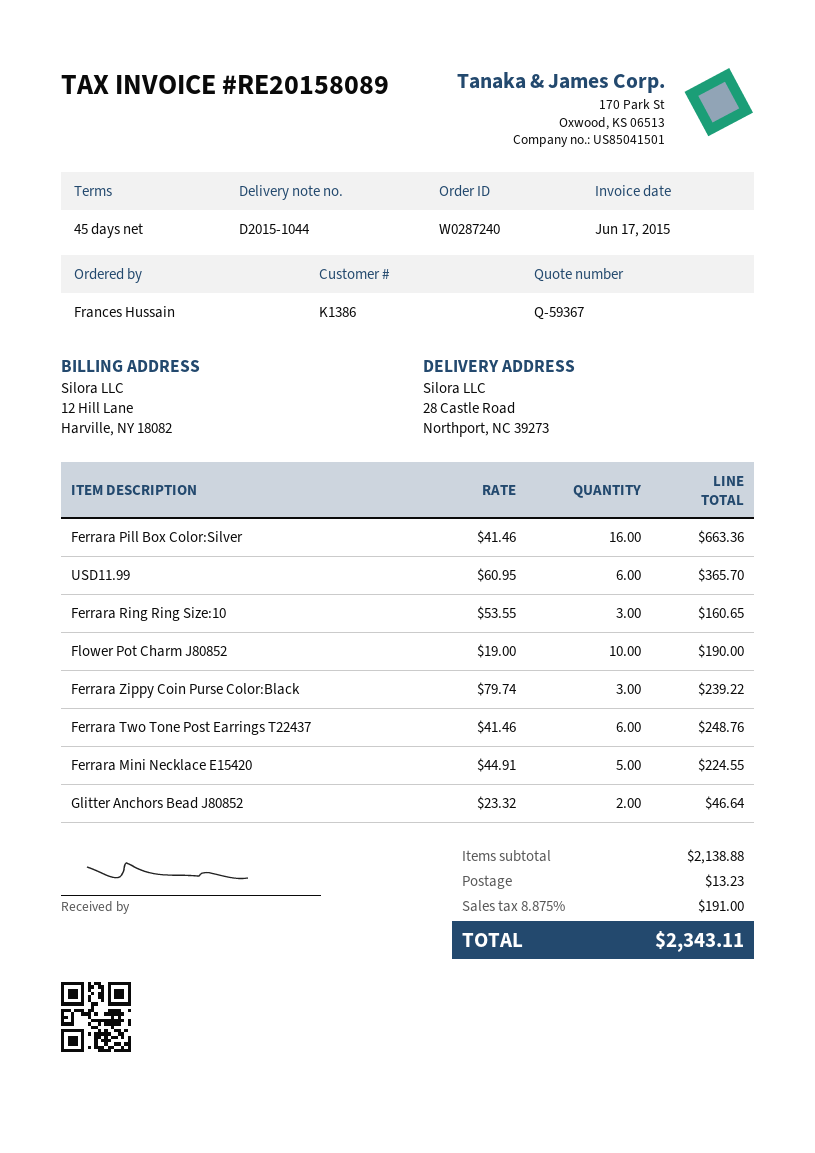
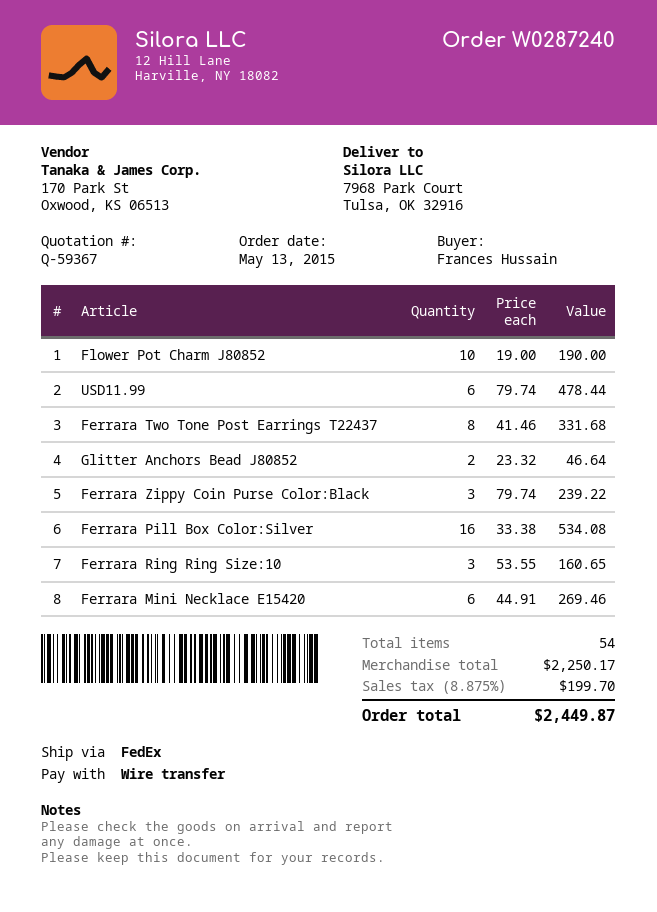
ship to: 28 Castle Road, Northport, NC 39273 -> 7968 Park Court, Tulsa, OK 32916
Ferrara Pill Box Color:Silver: 16 x 41.46 = 663.36 -> 16 x 33.38 = 534.08
USD11.99: 6 x 60.95 = 365.70 -> 6 x 79.74 = 478.44
Ferrara Two Tone Post Earrings T22437: 6 x 41.46 = 248.76 -> 8 x 41.46 = 331.68
Ferrara Mini Necklace E15420: 5 x 44.91 = 224.55 -> 6 x 44.91 = 269.46
subtotal: 2138.88 -> 2250.17
shipping: 13.23 -> none
tax: 8.875% = 191.00 -> 8.875% = 199.70
total: 2343.11 -> 2449.87

